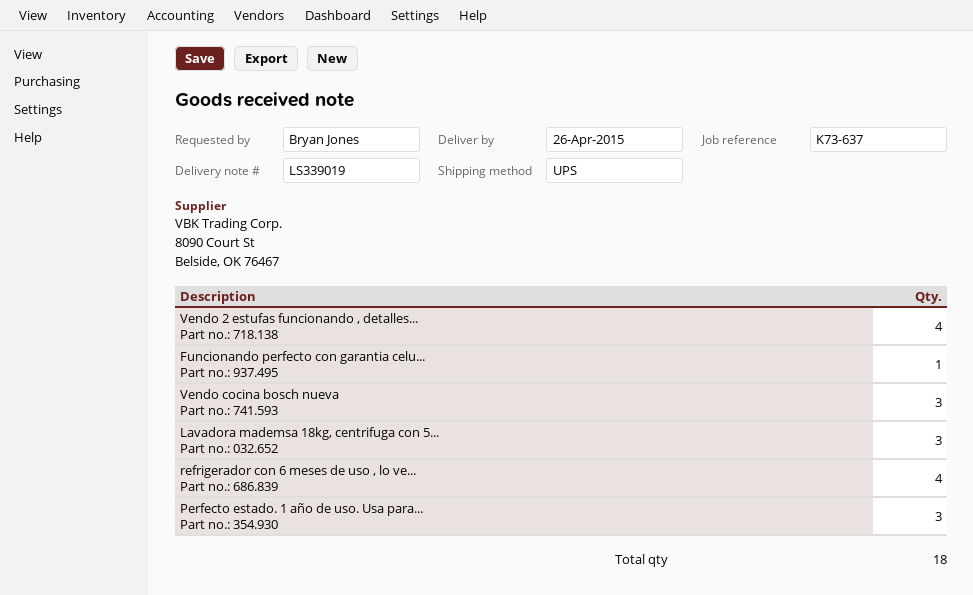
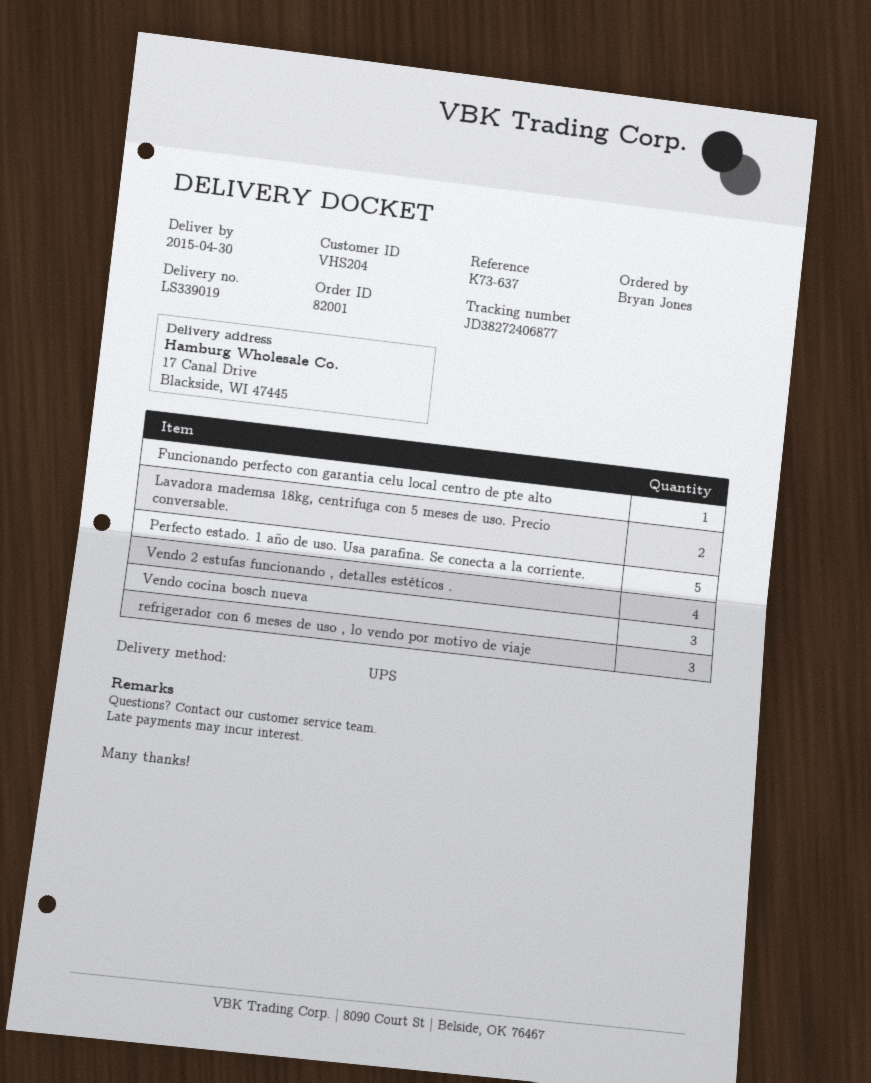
delivery date: 2015-04-26 -> 2015-04-30
Lavadora mademsa 18kg, centrifuga con 5...: 3 -> 2
refrigerador con 6 meses de uso , lo ve...: 4 -> 3
Perfecto estado. 1 año de uso. Usa para...: 3 -> 5

